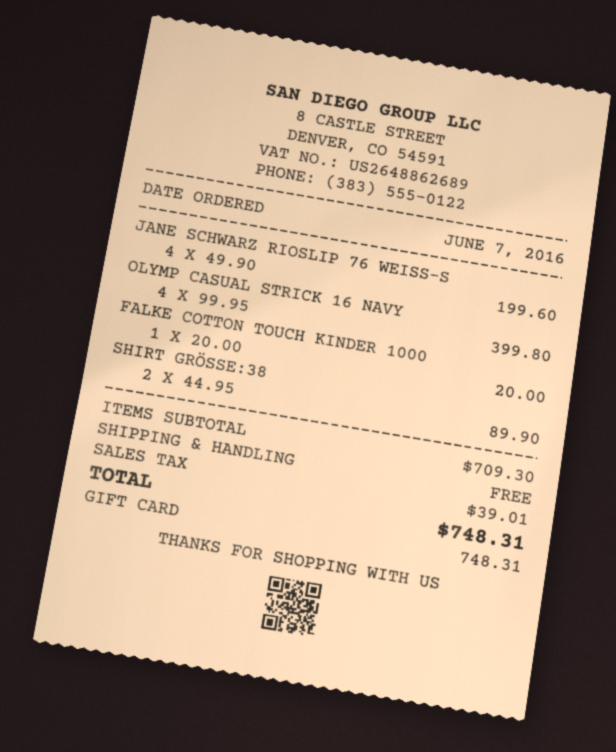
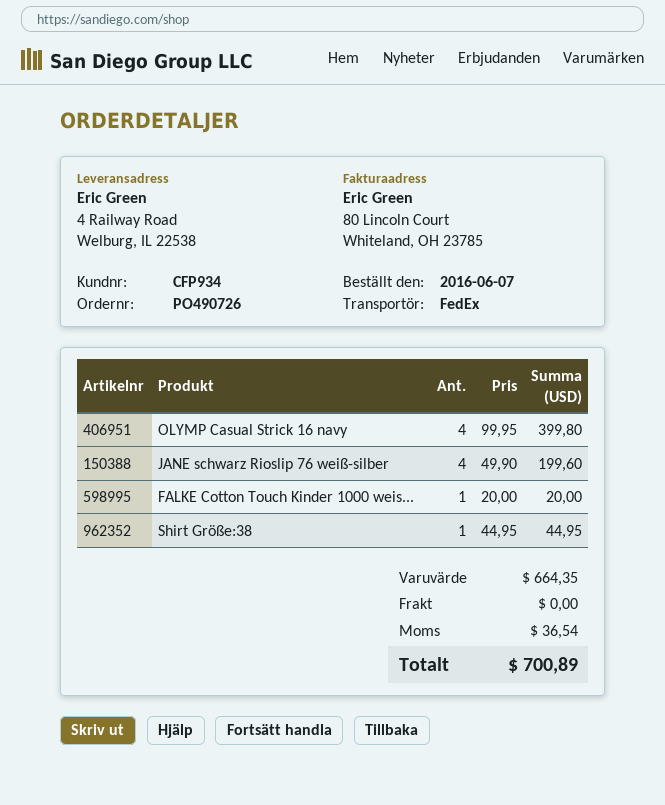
SHIRT GRÖSSE:38: 2 x 44.95 = 89.90 -> 1 x 44.95 = 44.95
subtotal: 709.30 -> 664.35
tax: 39.01 -> 36.54
total: 748.31 -> 700.89

